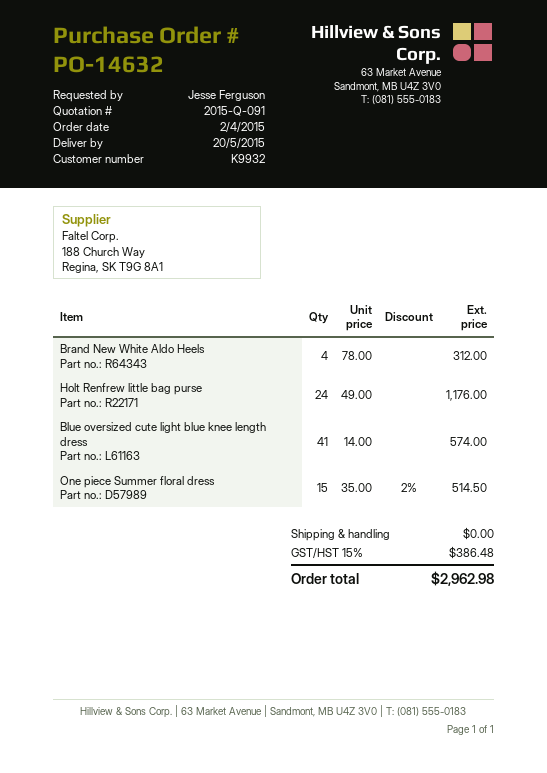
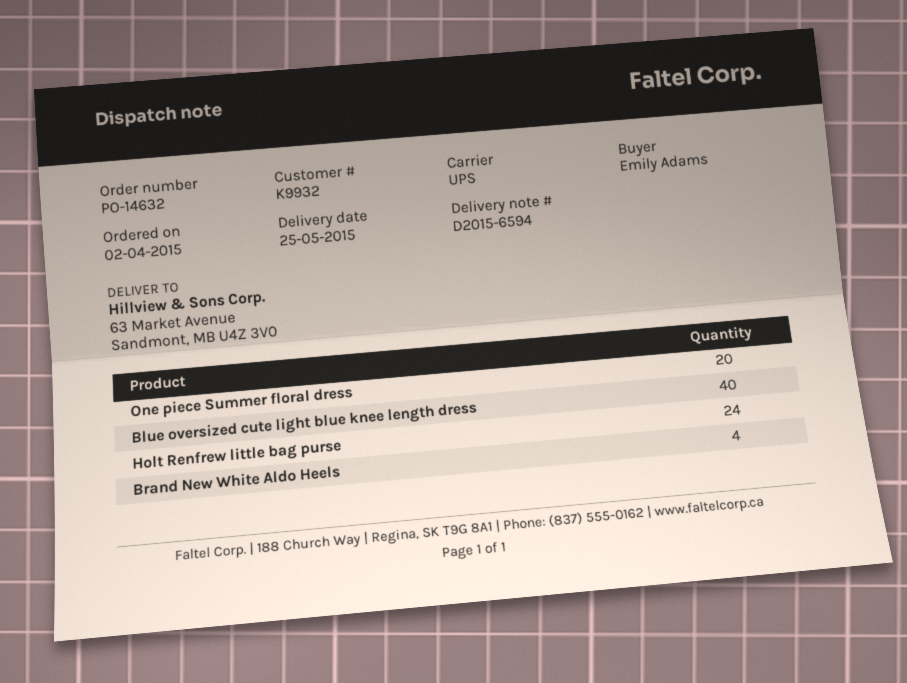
delivery date: 2015-05-20 -> 2015-05-25
ordered by: Jesse Ferguson -> Emily Adams
Blue oversized cute light blue knee length dress: 41 -> 40
One piece Summer floral dress: 15 -> 20

